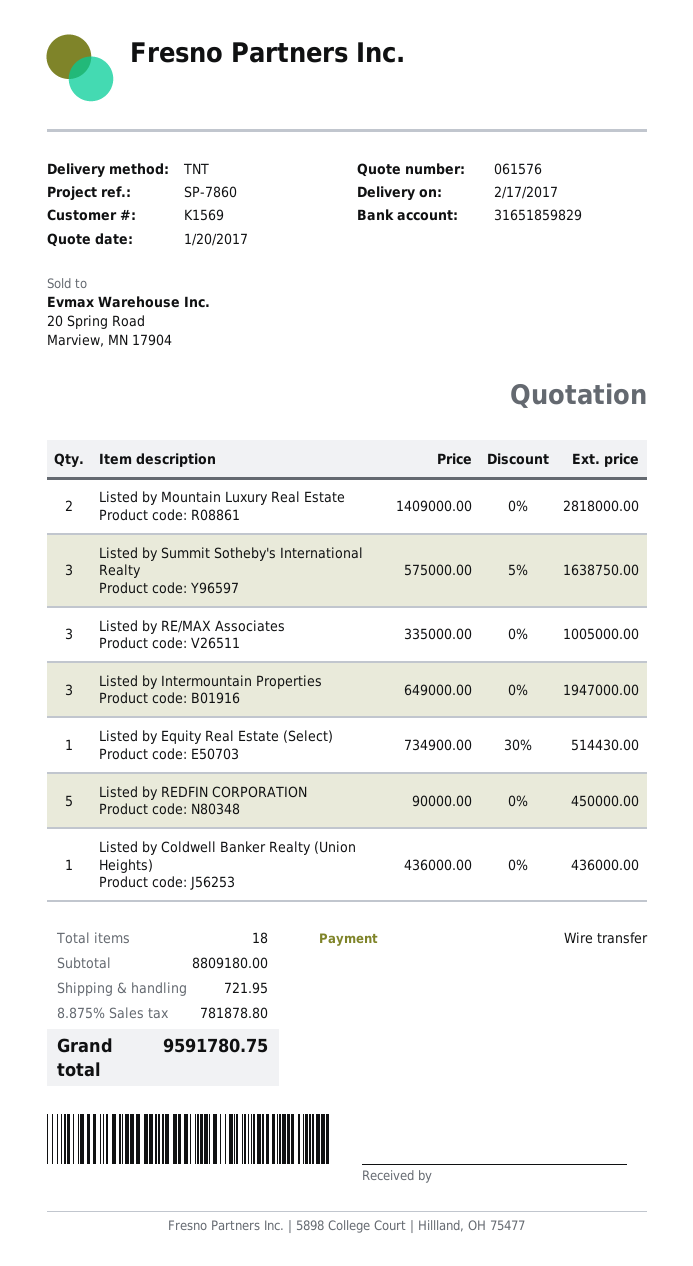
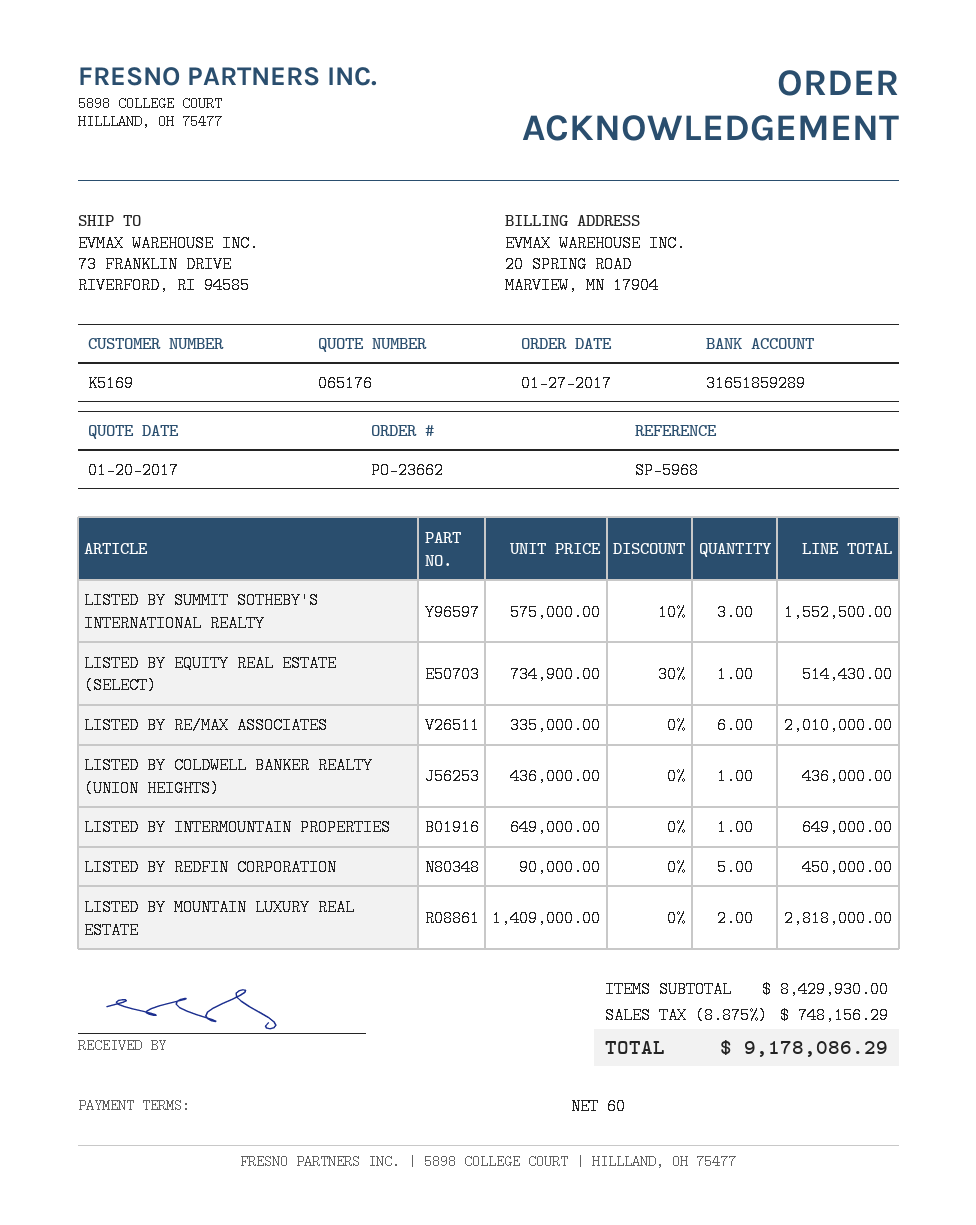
quote number: 061576 -> 065176
customer number: K1569 -> K5169
reference: SP-7860 -> SP-5968
bank account: 31651859829 -> 31651859289
Listed by Summit Sotheby's International Realty: 3 x 575000.00 - 5% = 1638750.00 -> 3 x 575000.00 - 10% = 1552500.00
Listed by RE/MAX Associates: 3 x 335000.00 = 1005000.00 -> 6 x 335000.00 = 2010000.00
Listed by Intermountain Properties: 3 x 649000.00 = 1947000.00 -> 1 x 649000.00 = 649000.00
subtotal: 8809180.00 -> 8429930.00
shipping: 721.95 -> none
tax: 8.875% = 781878.80 -> 8.875% = 748156.29
total: 9591780.75 -> 9178086.29

